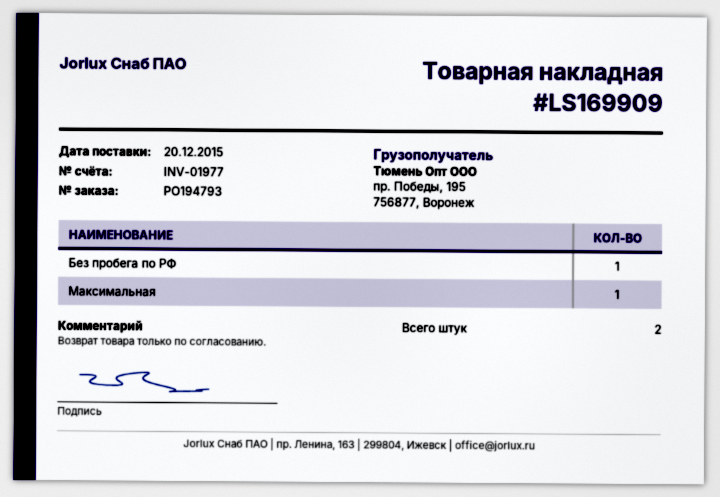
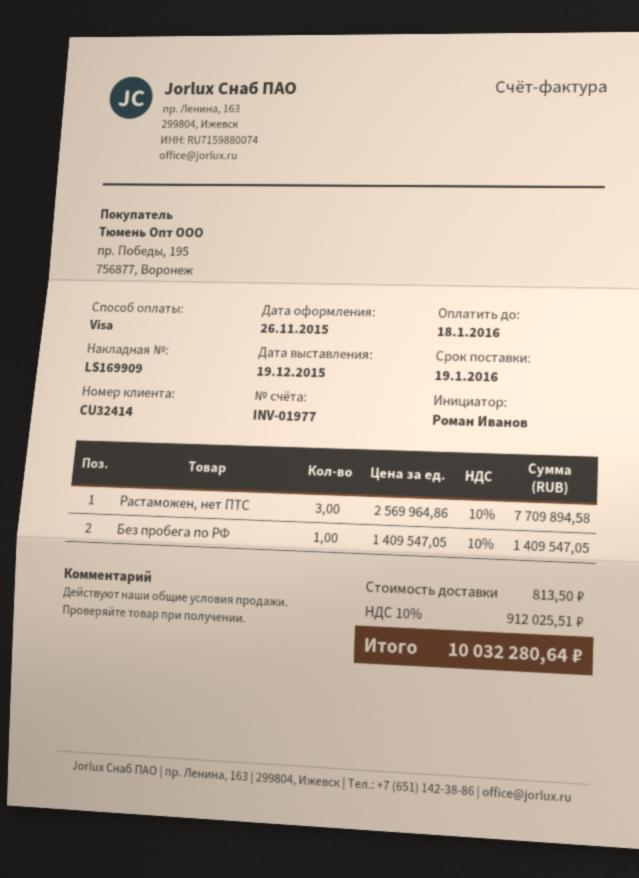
delivery date: 2015-12-20 -> 2016-01-19
Максимальная: 1 -> none
Растаможен, нет ПТС: none -> 3

